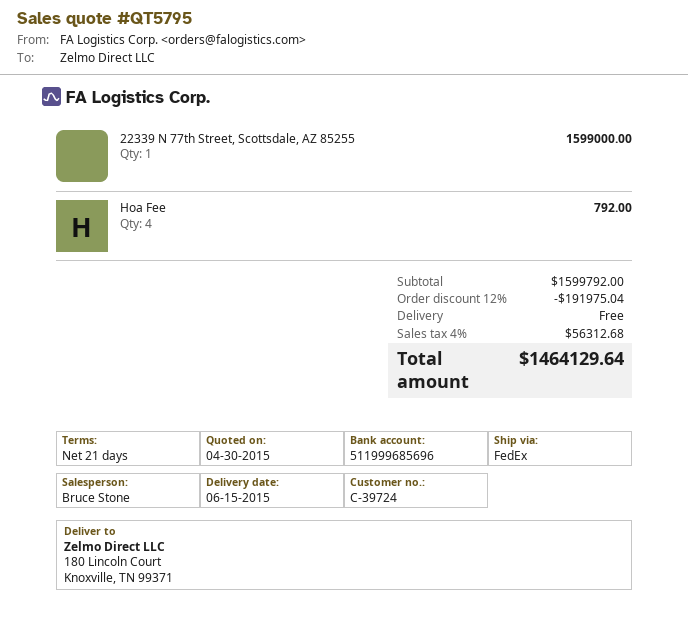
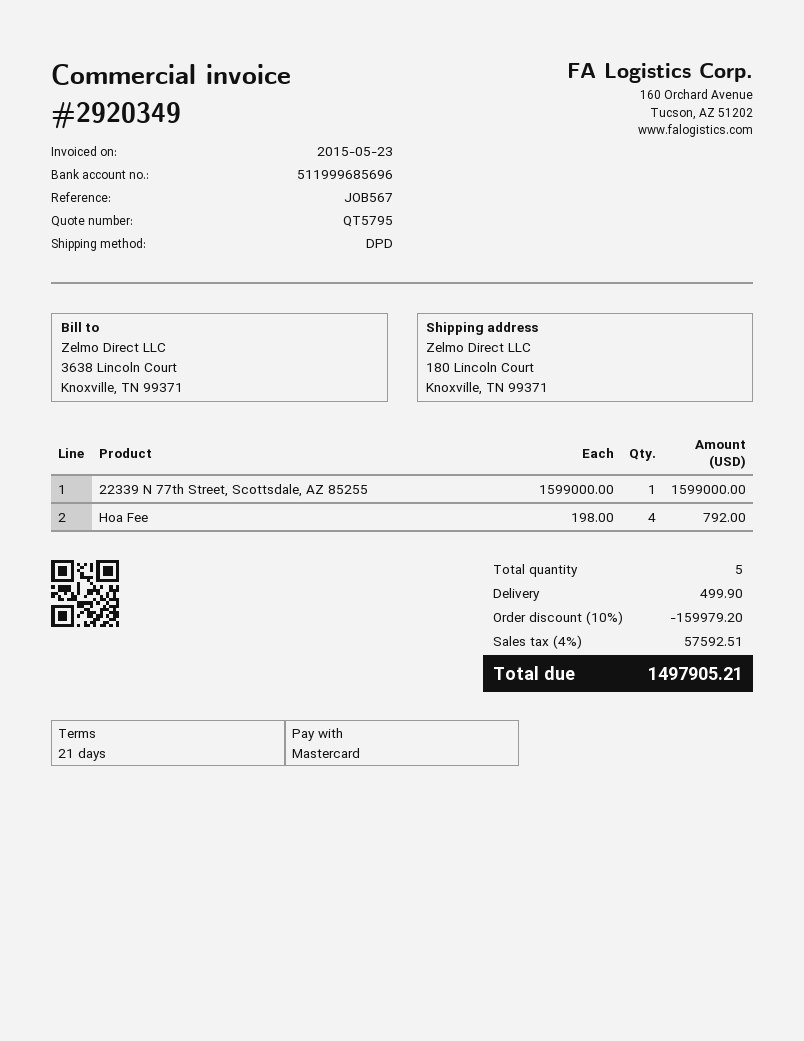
shipping method: FedEx -> DPD
discount: 12% = 191975.04 -> 10% = 159979.20
shipping: 0.00 -> 499.90
tax: 4% = 56312.68 -> 4% = 57592.51
total: 1464129.64 -> 1497905.21

